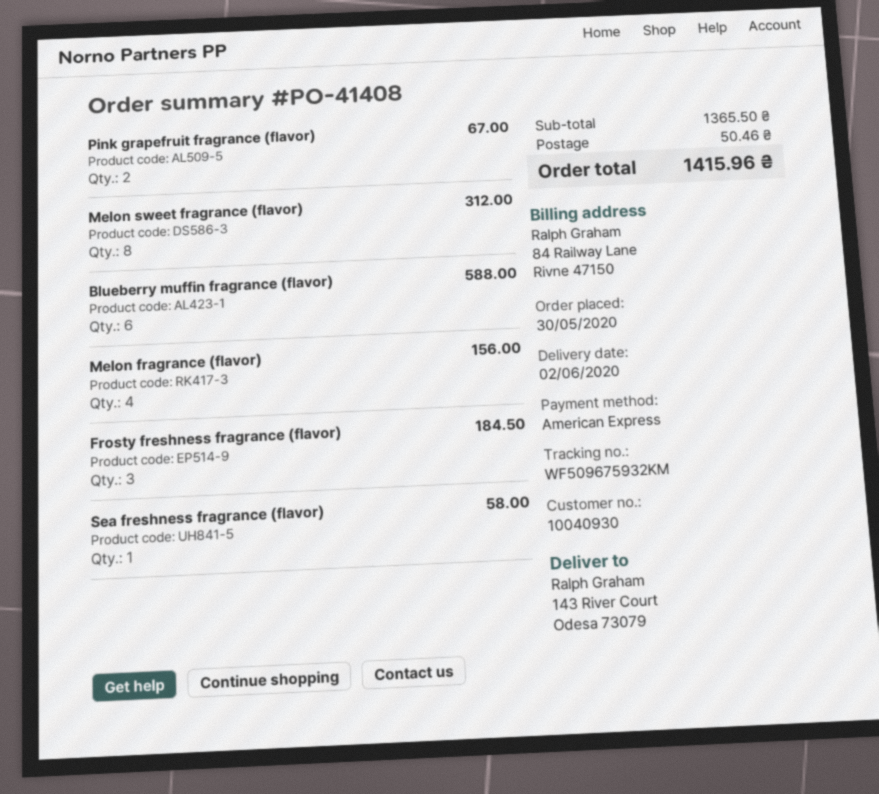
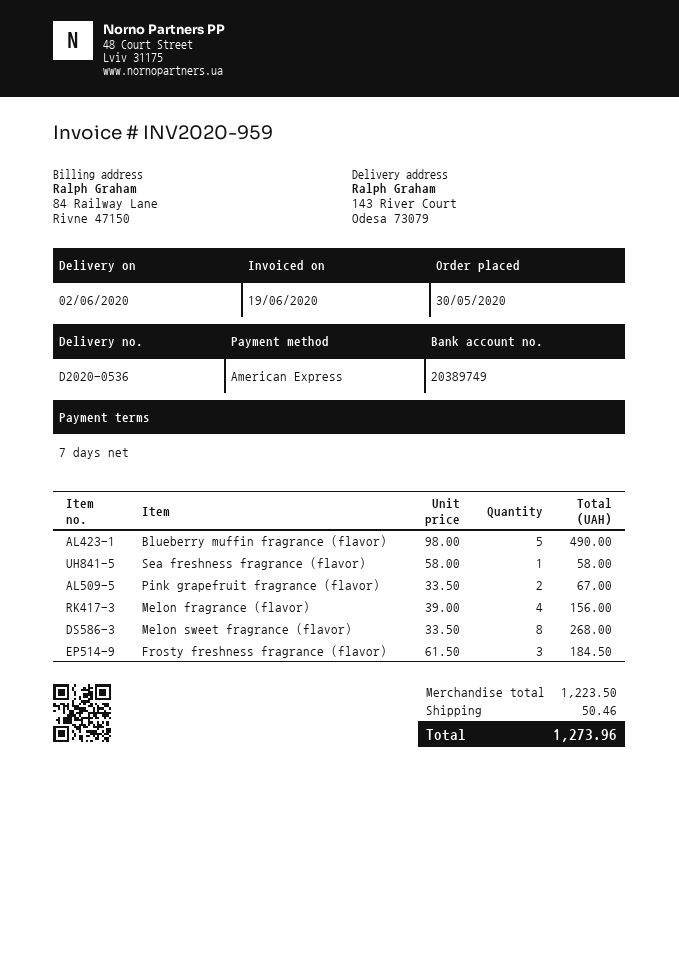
Melon sweet fragrance (flavor): 8 for 312.00 -> 8 for 268.00
Blueberry muffin fragrance (flavor): 6 for 588.00 -> 5 for 490.00
subtotal: 1365.50 -> 1223.50
total: 1415.96 -> 1273.96

